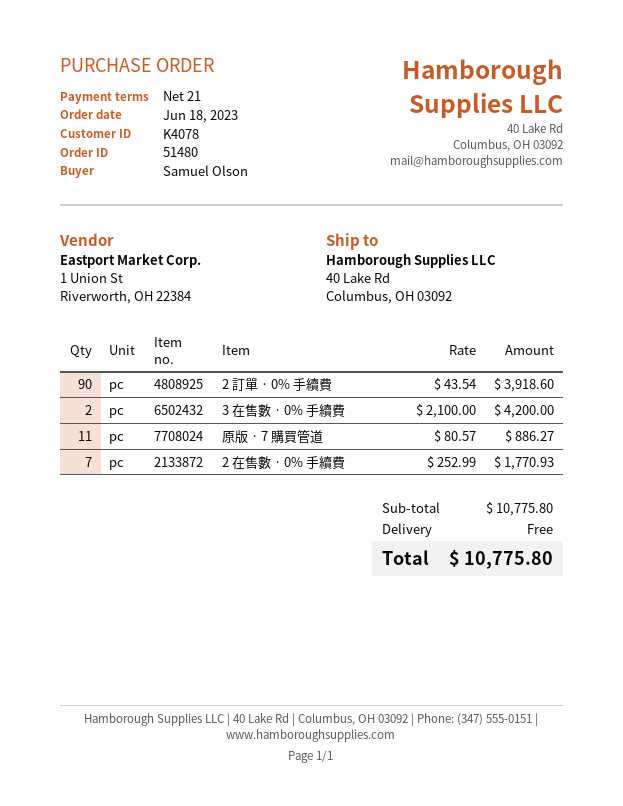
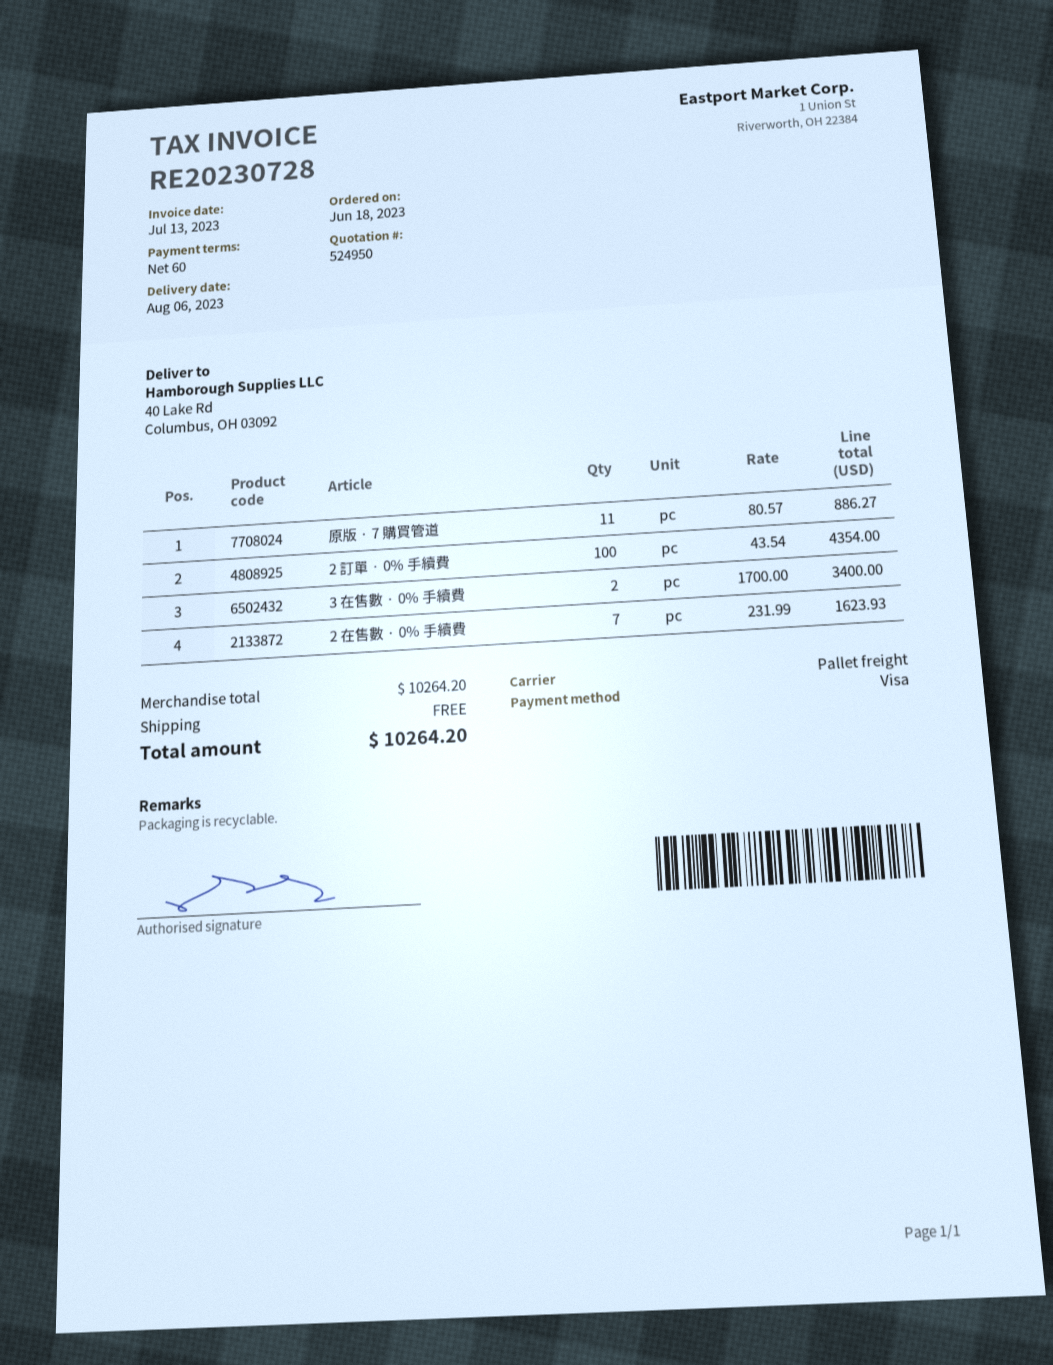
payment terms: 21 days -> 60 days
2 訂單 · 0% 手續費: 90 x 43.54 = 3918.60 -> 100 x 43.54 = 4354.00
3 在售數 · 0% 手續費: 2 x 2100.00 = 4200.00 -> 2 x 1700.00 = 3400.00
2 在售數 · 0% 手續費: 7 x 252.99 = 1770.93 -> 7 x 231.99 = 1623.93
subtotal: 10775.80 -> 10264.20
total: 10775.80 -> 10264.20

